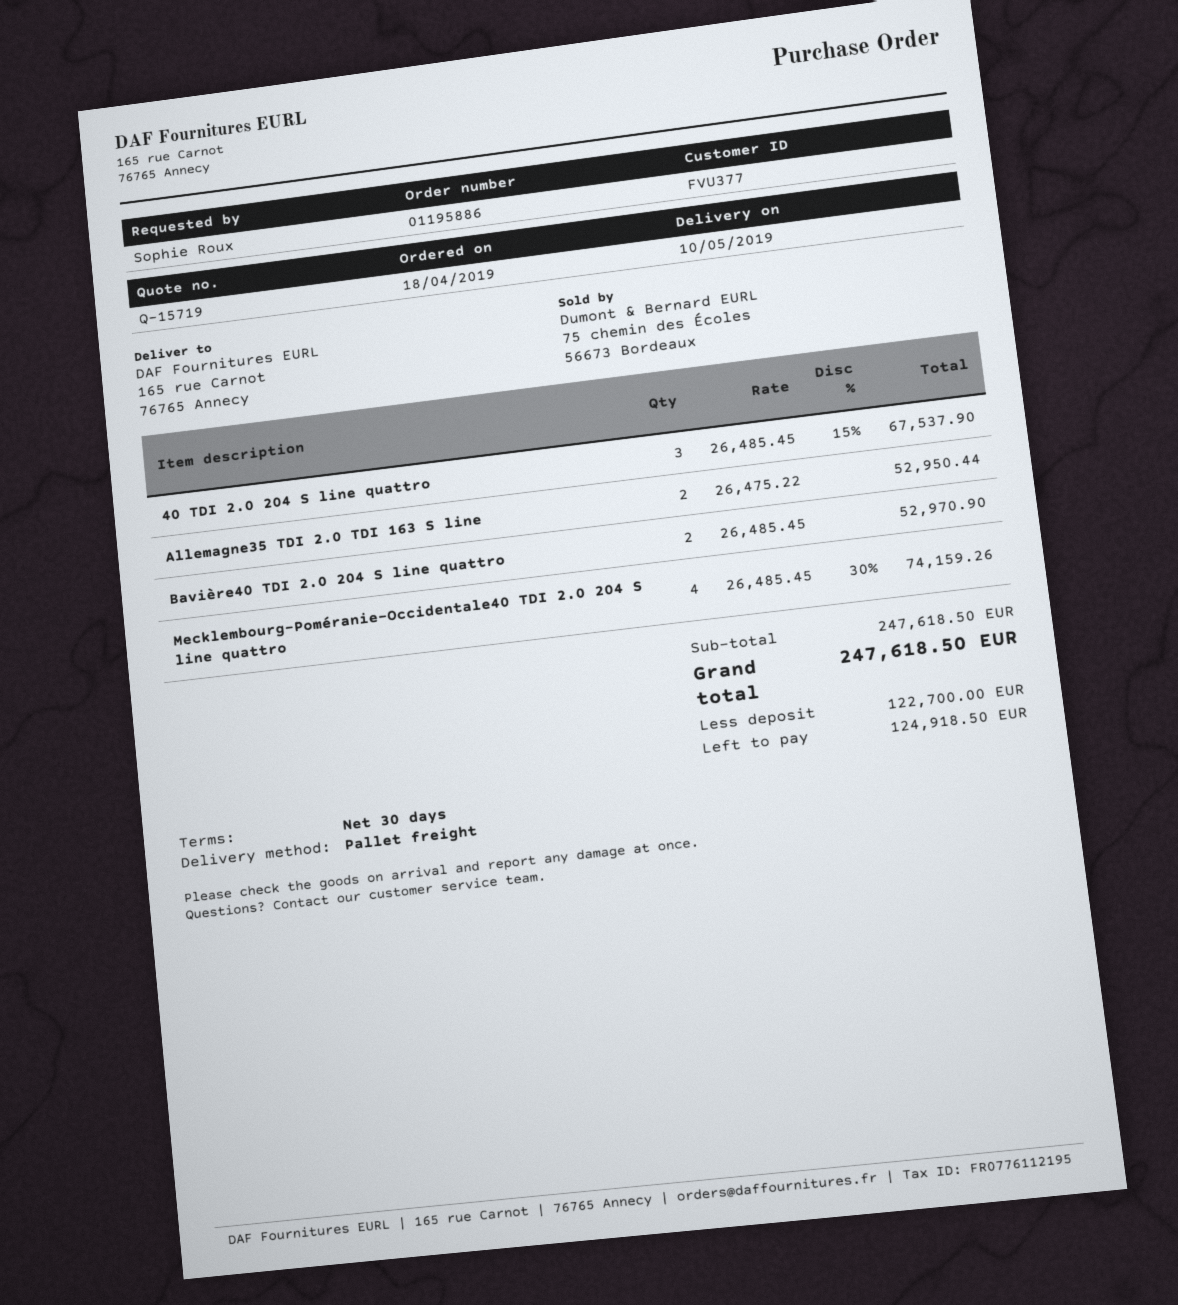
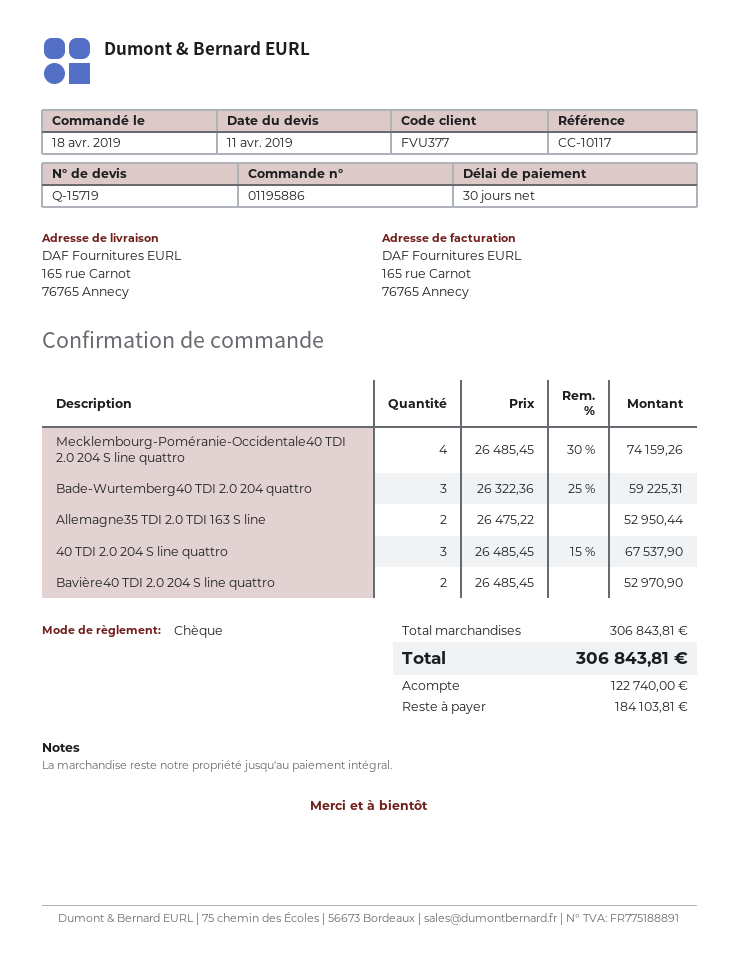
Bade-Wurtemberg40 TDI 2.0 204 quattro: none -> 3 x 26322.36 - 25% = 59225.31
subtotal: 247618.50 -> 306843.81
total: 247618.50 -> 306843.81
deposit: 122700.00 -> 122740.00
balance: 124918.50 -> 184103.81

